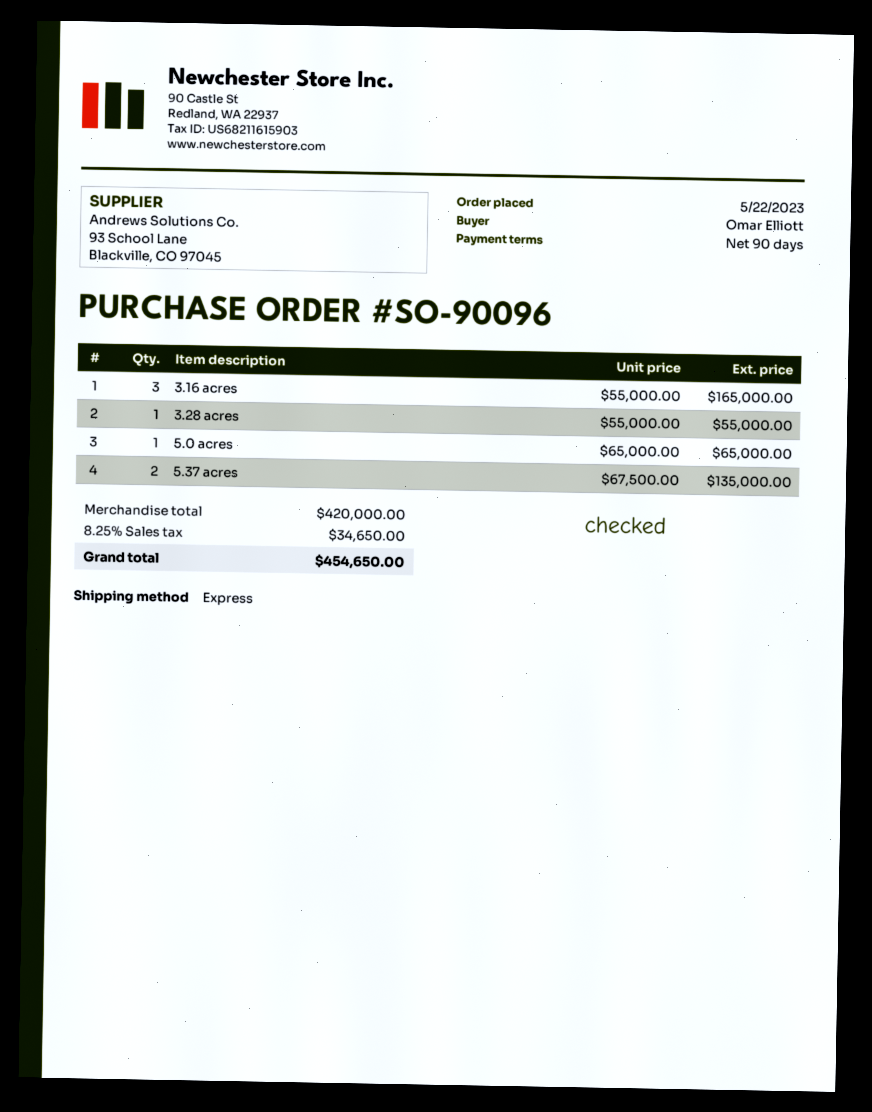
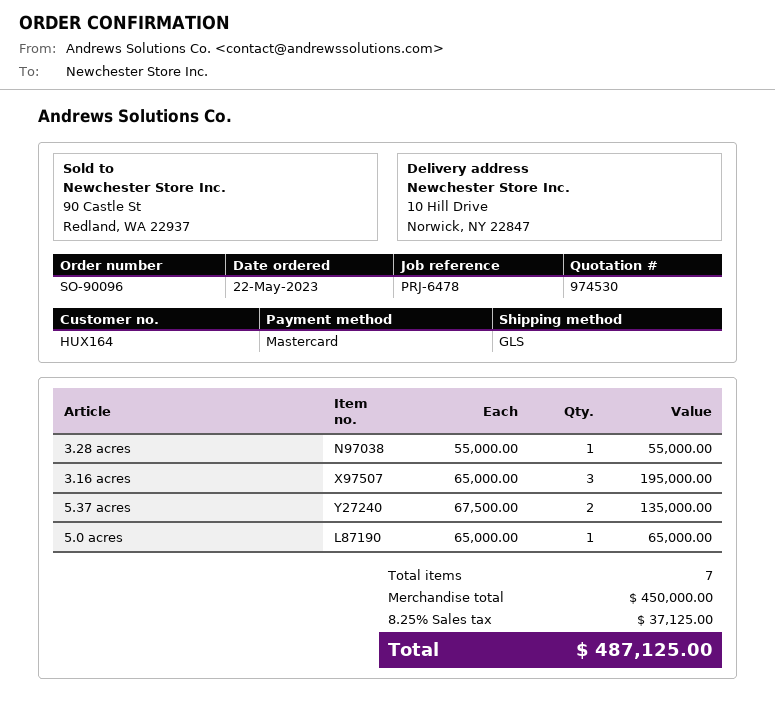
shipping method: express -> GLS
3.16 acres: 3 x 55000.00 = 165000.00 -> 3 x 65000.00 = 195000.00
subtotal: 420000.00 -> 450000.00
tax: 8.25% = 34650.00 -> 8.25% = 37125.00
total: 454650.00 -> 487125.00

